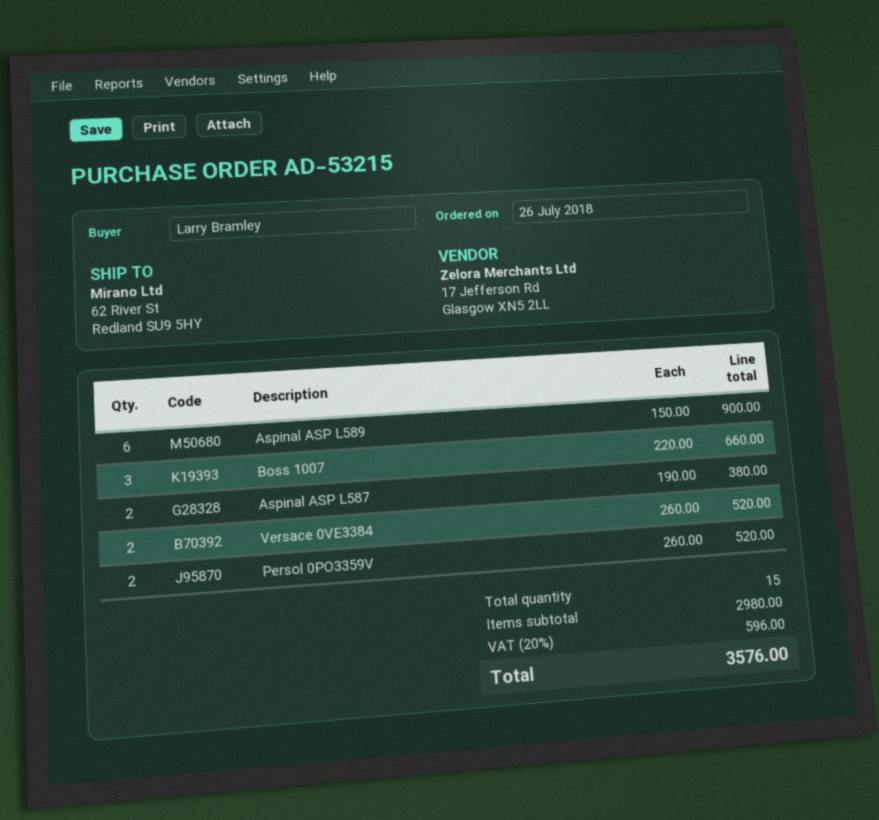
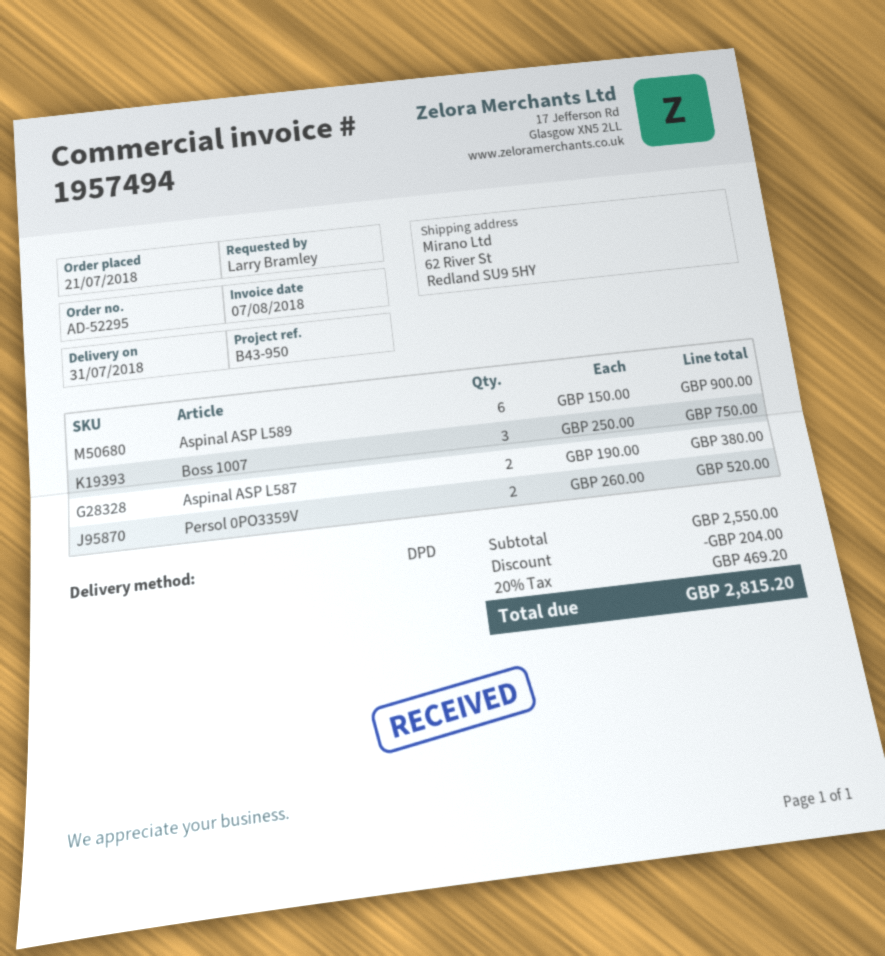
order number: AD-53215 -> AD-52295
order date: 2018-07-26 -> 2018-07-21
Boss 1007: 3 x 220.00 = 660.00 -> 3 x 250.00 = 750.00
Versace 0VE3384: 2 x 260.00 = 520.00 -> none
subtotal: 2980.00 -> 2550.00
discount: none -> 204.00
tax: 20% = 596.00 -> 20% = 469.20
total: 3576.00 -> 2815.20

